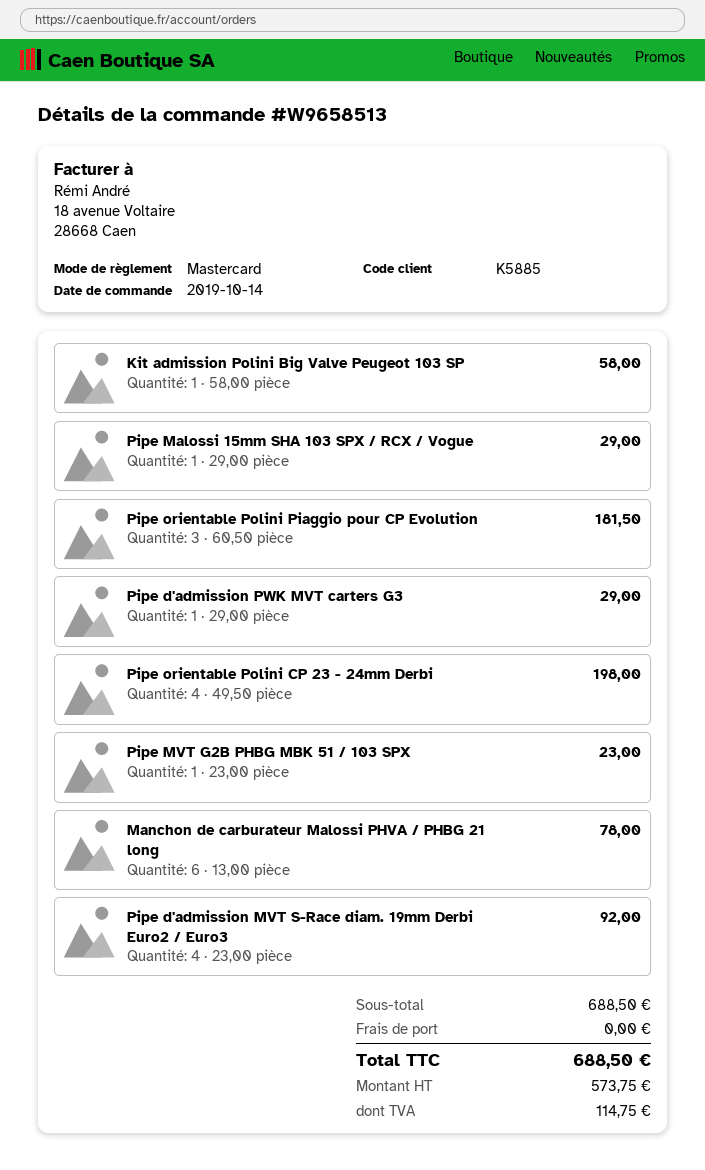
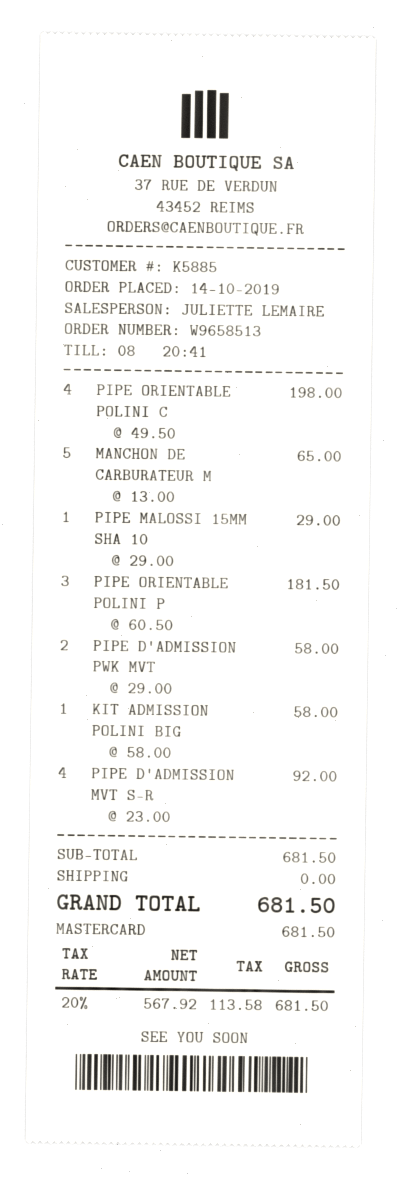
Pipe d'admission PWK MVT carters G3: 1 x 29.00 = 29.00 -> 2 x 29.00 = 58.00
Pipe MVT G2B PHBG MBK 51 / 103 SPX: 1 x 23.00 = 23.00 -> none
Manchon de carburateur Malossi PHVA / PHBG 21 long: 6 x 13.00 = 78.00 -> 5 x 13.00 = 65.00
subtotal: 688.50 -> 681.50
net: 573.75 -> 567.92
tax: 114.75 -> 113.58
total: 688.50 -> 681.50

